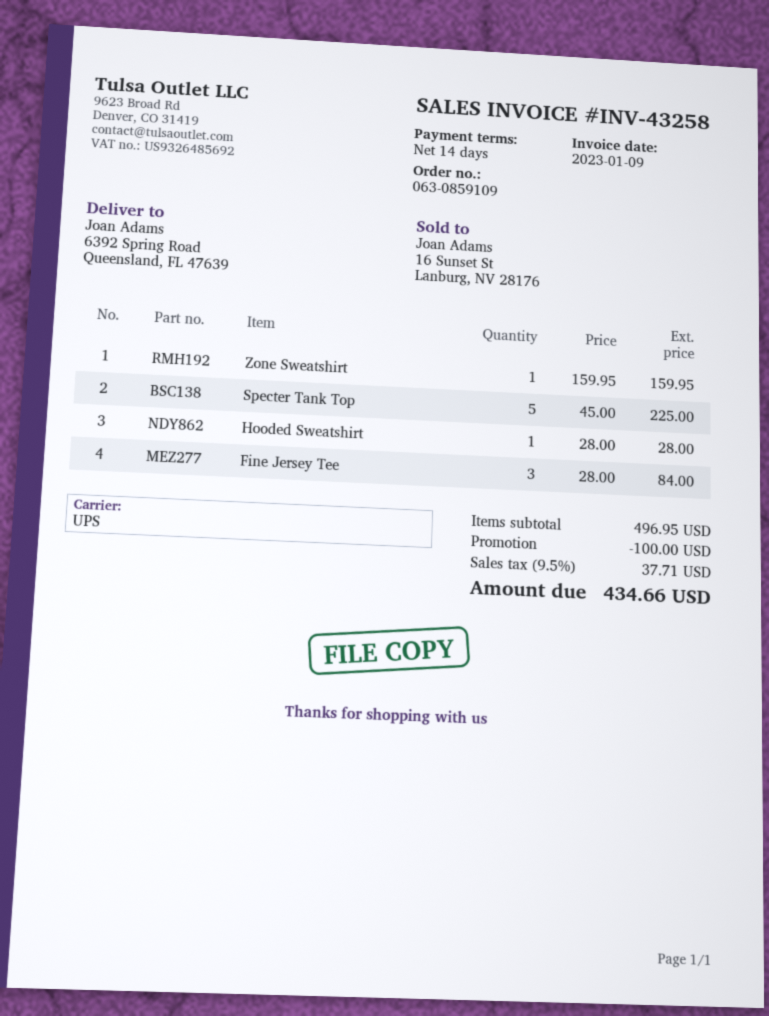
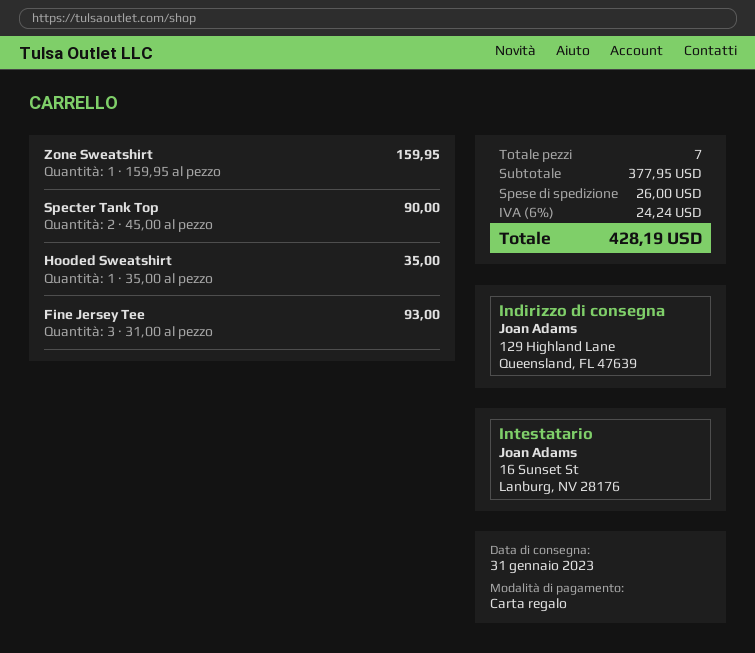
ship to: 6392 Spring Road, Queensland, FL 47639 -> 129 Highland Lane, Queensland, FL 47639
Specter Tank Top: 5 x 45.00 = 225.00 -> 2 x 45.00 = 90.00
Hooded Sweatshirt: 1 x 28.00 = 28.00 -> 1 x 35.00 = 35.00
Fine Jersey Tee: 3 x 28.00 = 84.00 -> 3 x 31.00 = 93.00
subtotal: 496.95 -> 377.95
discount: 100.00 -> none
shipping: none -> 26.00
tax: 9.5% = 37.71 -> 6% = 24.24
total: 434.66 -> 428.19

